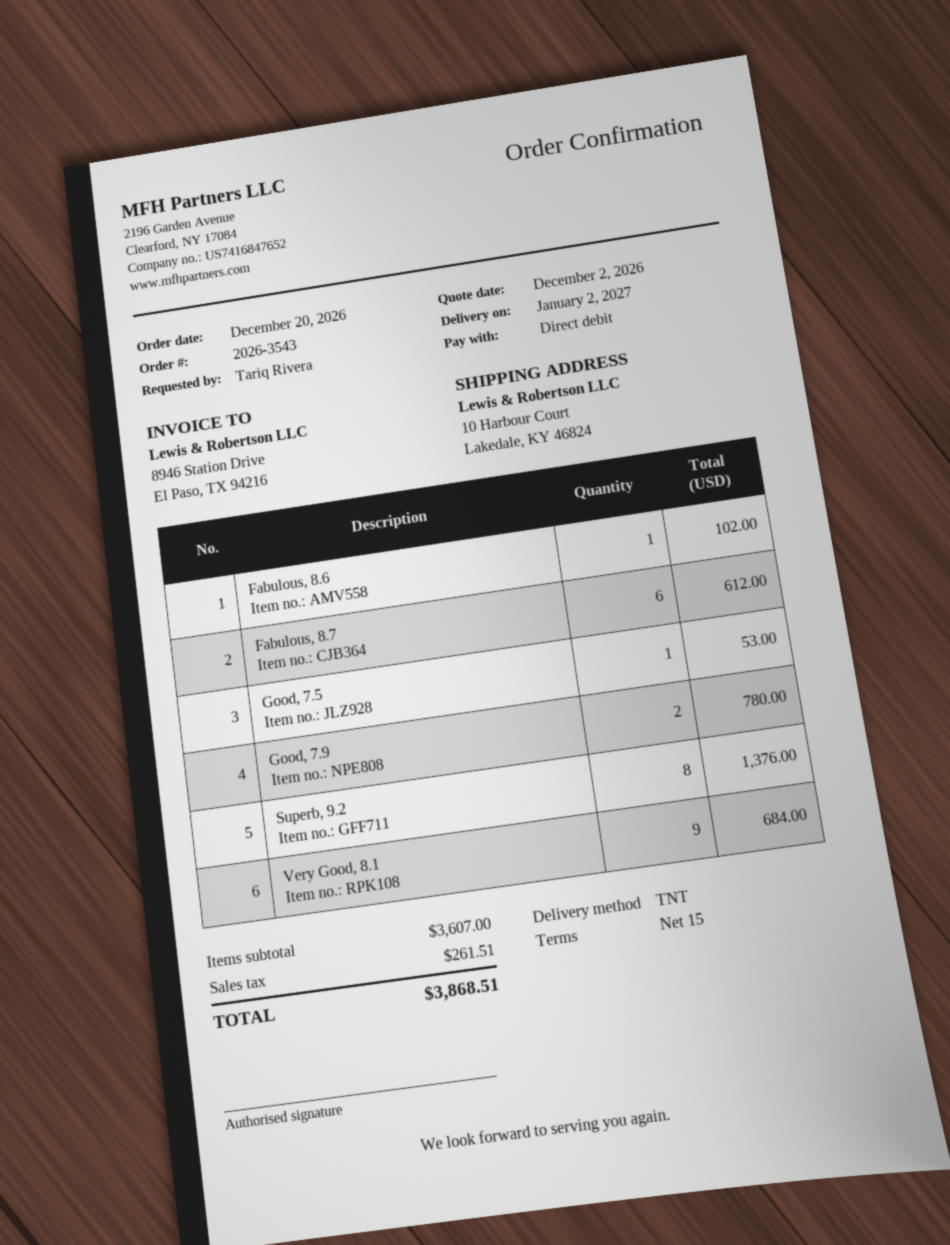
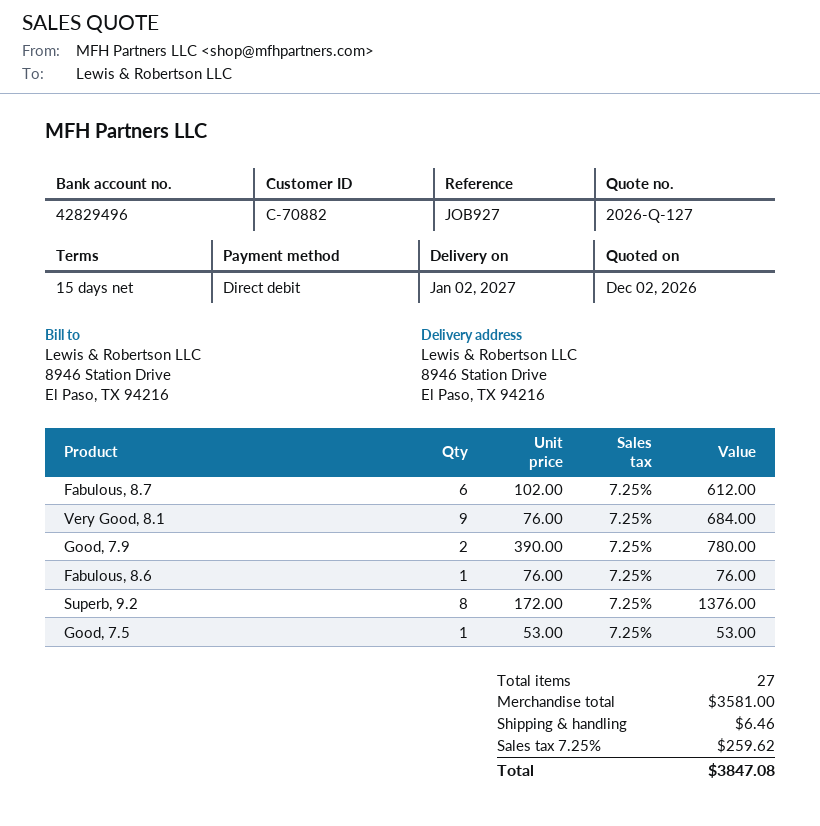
ship to: 10 Harbour Court, Lakedale, KY 46824 -> 8946 Station Drive, El Paso, TX 94216
Fabulous, 8.6: 1 for 102.00 -> 1 for 76.00
subtotal: 3607.00 -> 3581.00
shipping: none -> 6.46
tax: 261.51 -> 259.62
total: 3868.51 -> 3847.08

